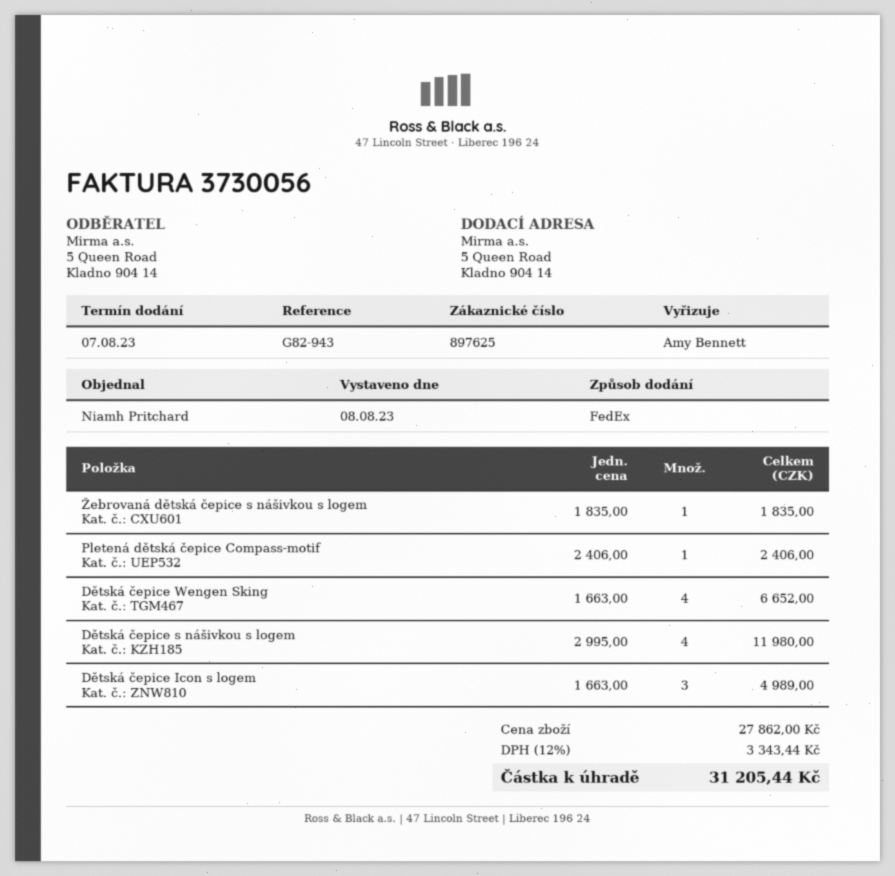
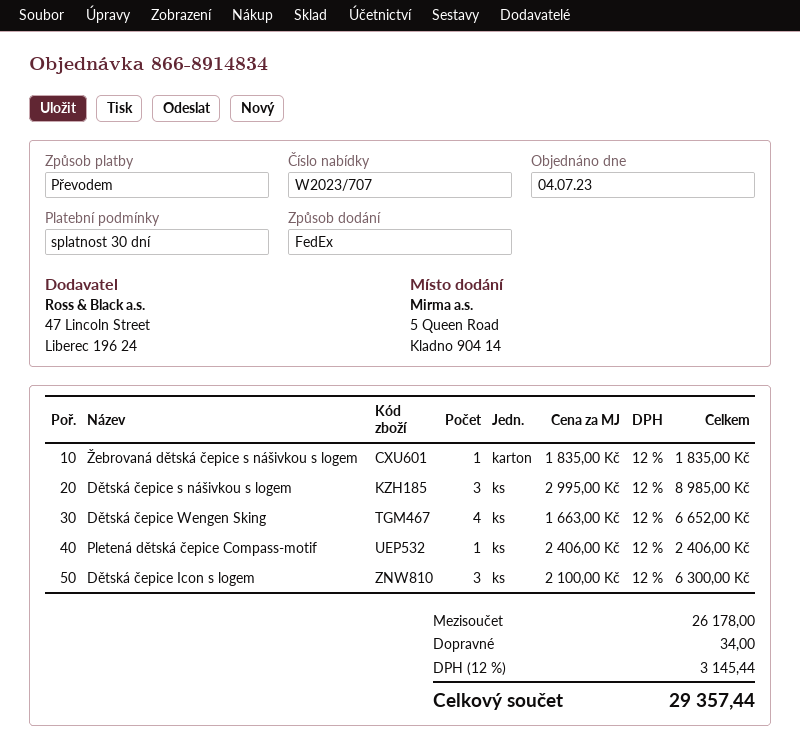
Dětská čepice s nášivkou s logem: 4 x 2995.00 = 11980.00 -> 3 x 2995.00 = 8985.00
Dětská čepice Icon s logem: 3 x 1663.00 = 4989.00 -> 3 x 2100.00 = 6300.00
subtotal: 27862.00 -> 26178.00
shipping: none -> 34.00
tax: 12% = 3343.44 -> 12% = 3145.44
total: 31205.44 -> 29357.44

